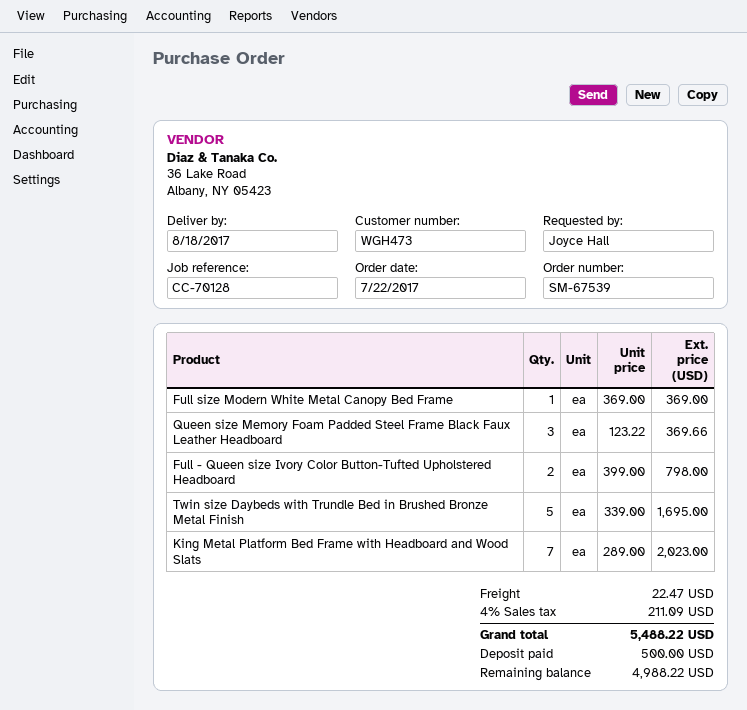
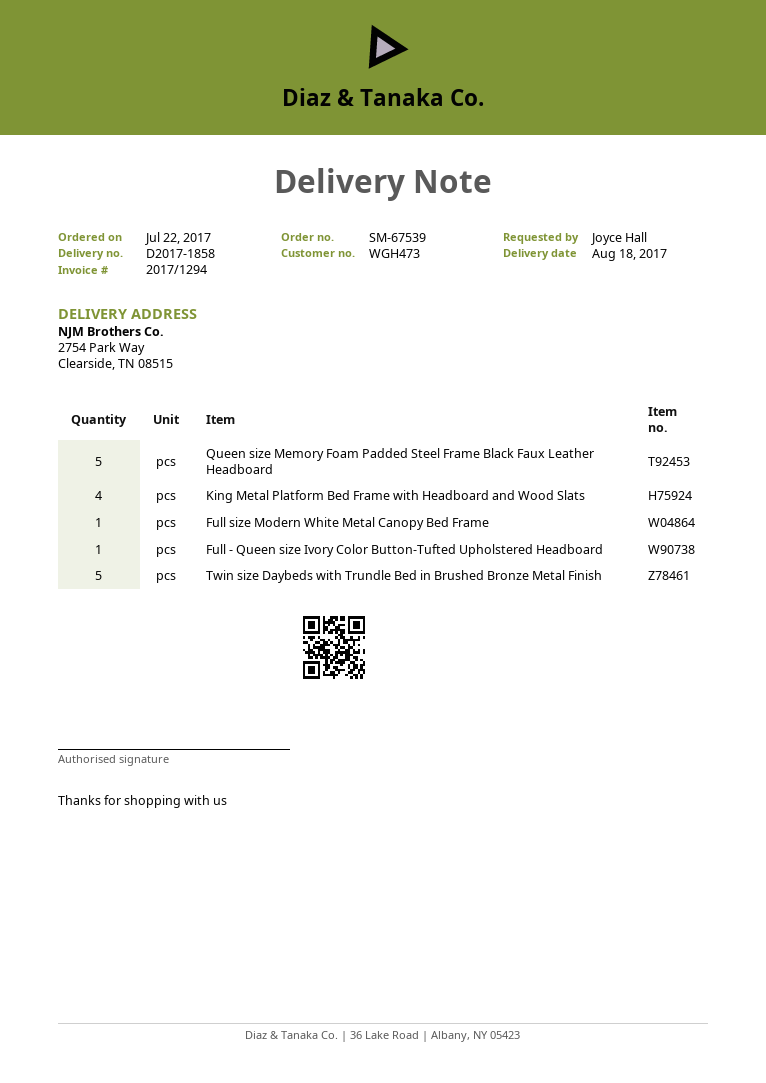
Queen size Memory Foam Padded Steel Frame Black Faux Leather Headboard: 3 -> 5
Full - Queen size Ivory Color Button-Tufted Upholstered Headboard: 2 -> 1
King Metal Platform Bed Frame with Headboard and Wood Slats: 7 -> 4

